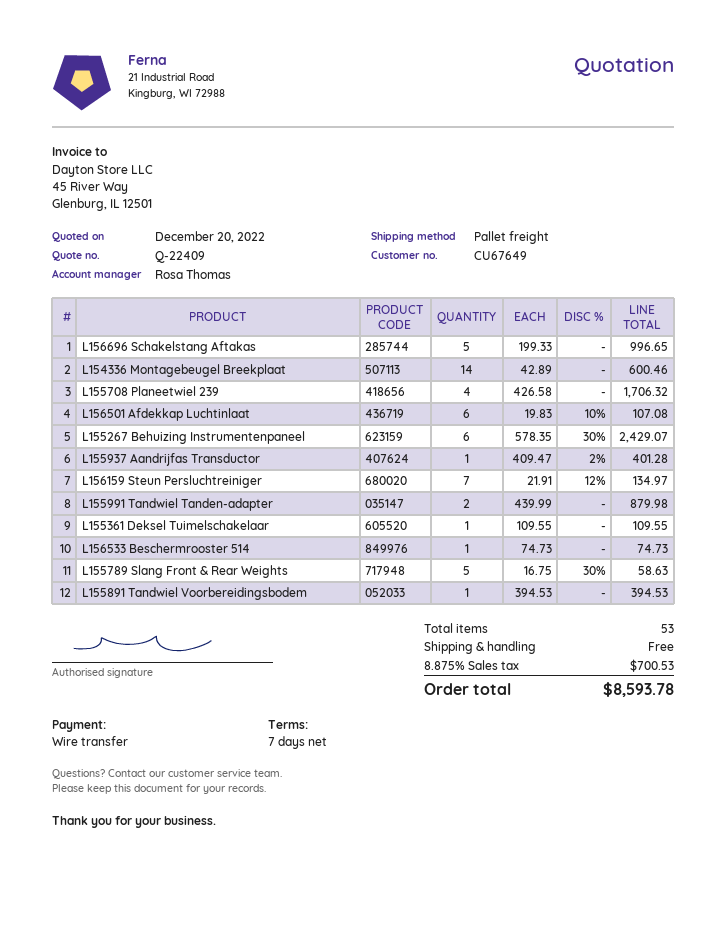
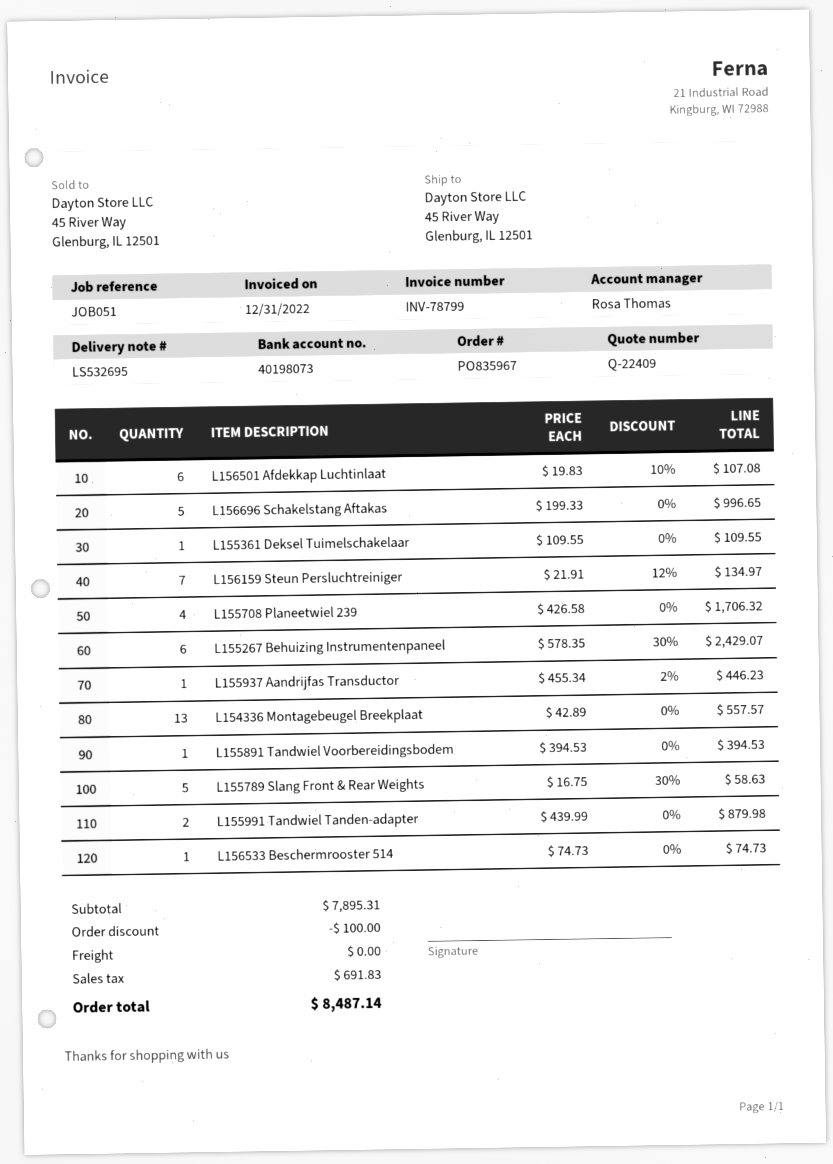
L154336 Montagebeugel Breekplaat: 14 x 42.89 = 600.46 -> 13 x 42.89 = 557.57
L155937 Aandrijfas Transductor: 1 x 409.47 - 2% = 401.28 -> 1 x 455.34 - 2% = 446.23
discount: none -> 100.00
tax: 700.53 -> 691.83
total: 8593.78 -> 8487.14

